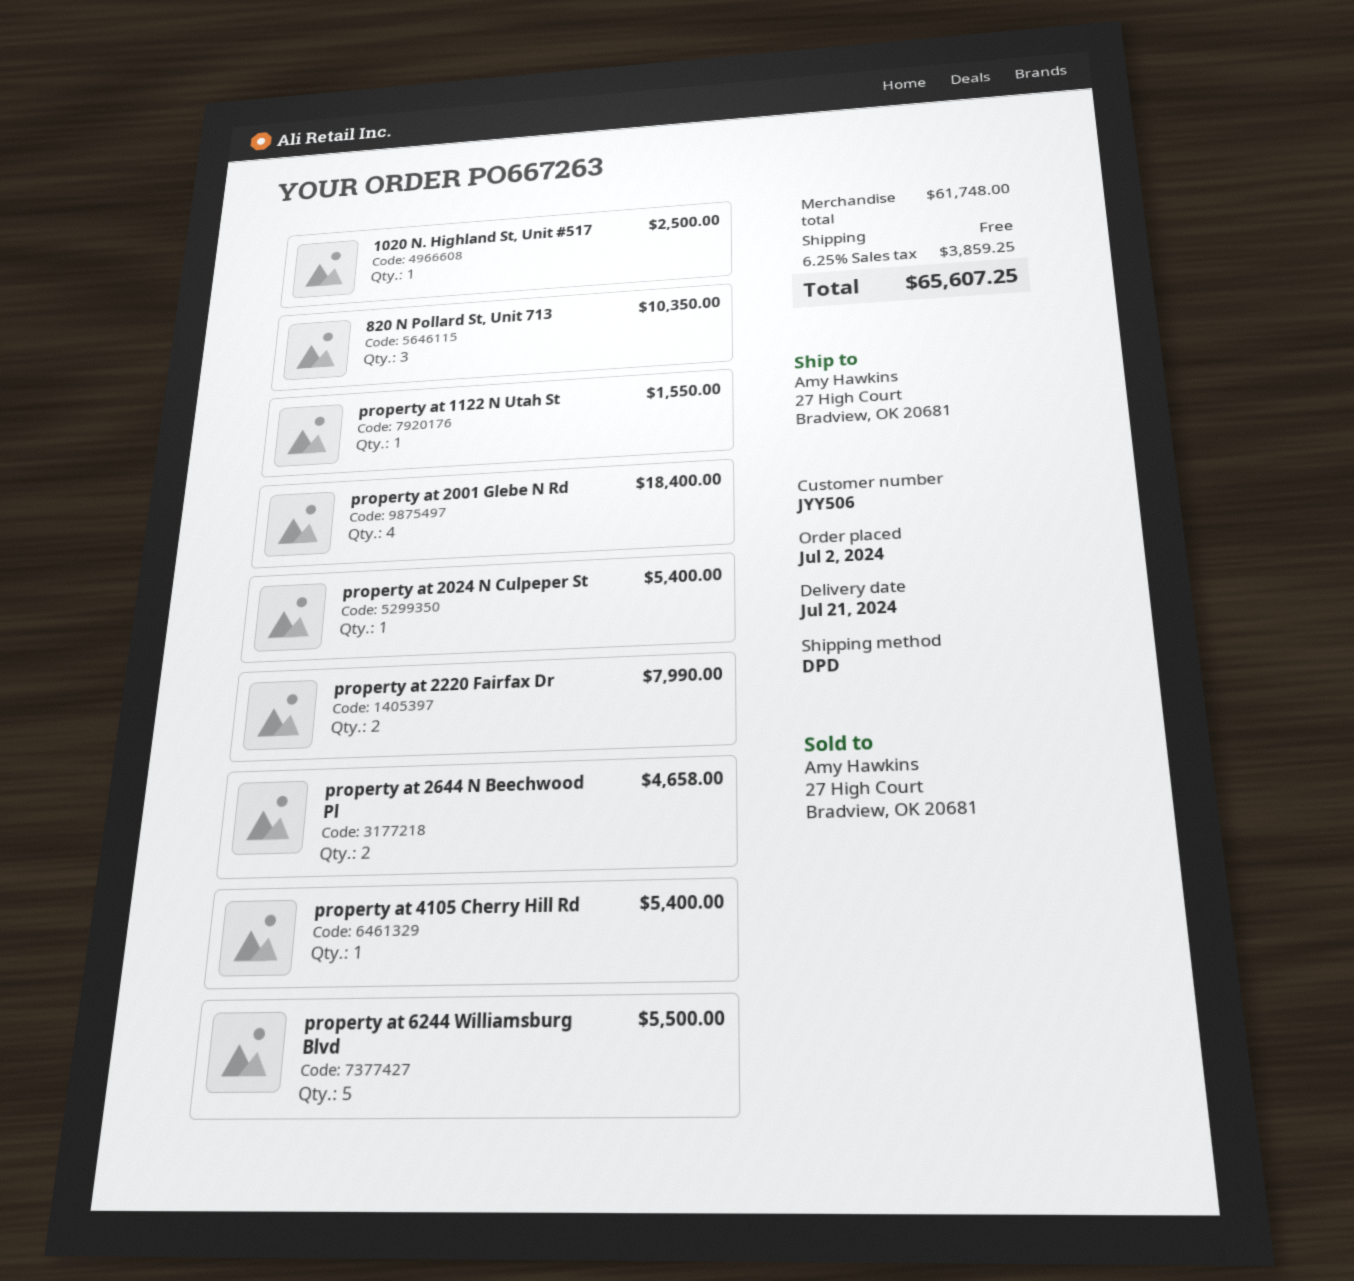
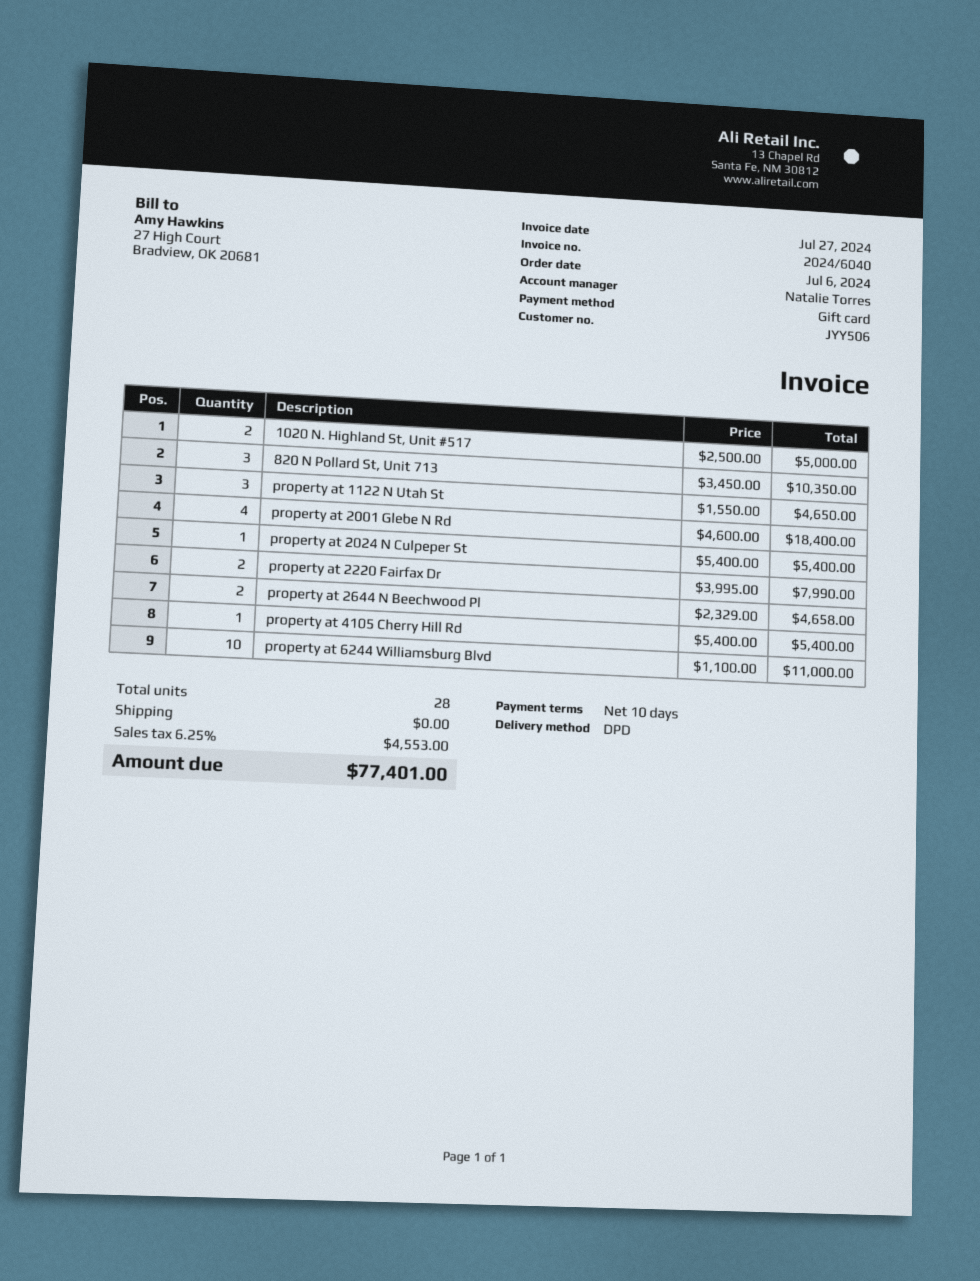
order date: 2024-07-02 -> 2024-07-06
1020 N. Highland St, Unit #517: 1 for 2500.00 -> 2 for 5000.00
property at 1122 N Utah St: 1 for 1550.00 -> 3 for 4650.00
property at 6244 Williamsburg Blvd: 5 for 5500.00 -> 10 for 11000.00
tax: 6.25% = 3859.25 -> 6.25% = 4553.00
total: 65607.25 -> 77401.00

